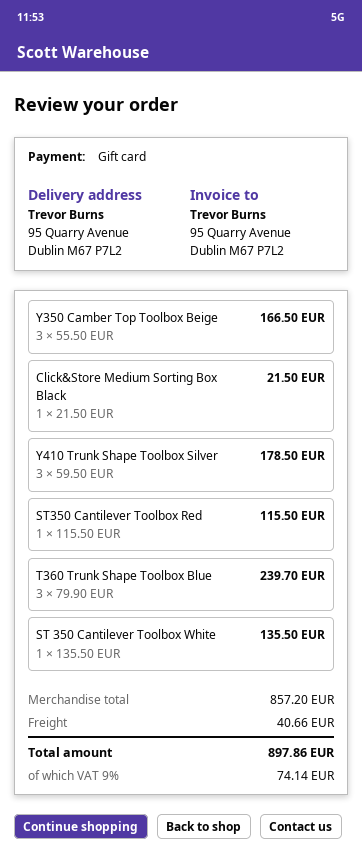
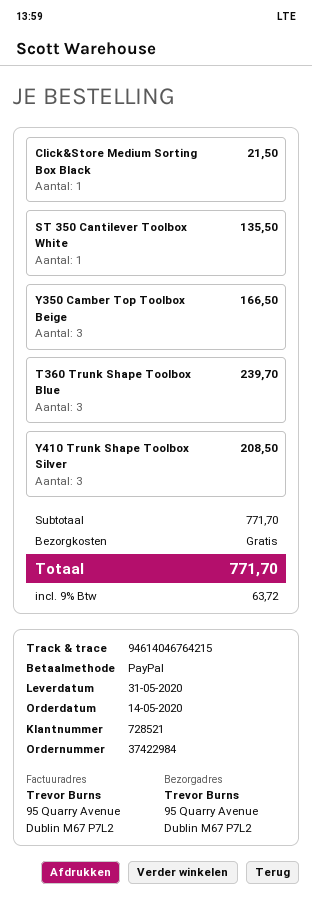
payment method: gift card -> PayPal
Y410 Trunk Shape Toolbox Silver: 3 for 178.50 -> 3 for 208.50
ST350 Cantilever Toolbox Red: 1 for 115.50 -> none
subtotal: 857.20 -> 771.70
shipping: 40.66 -> 0.00
tax: 9% = 74.14 -> 9% = 63.72
total: 897.86 -> 771.70

